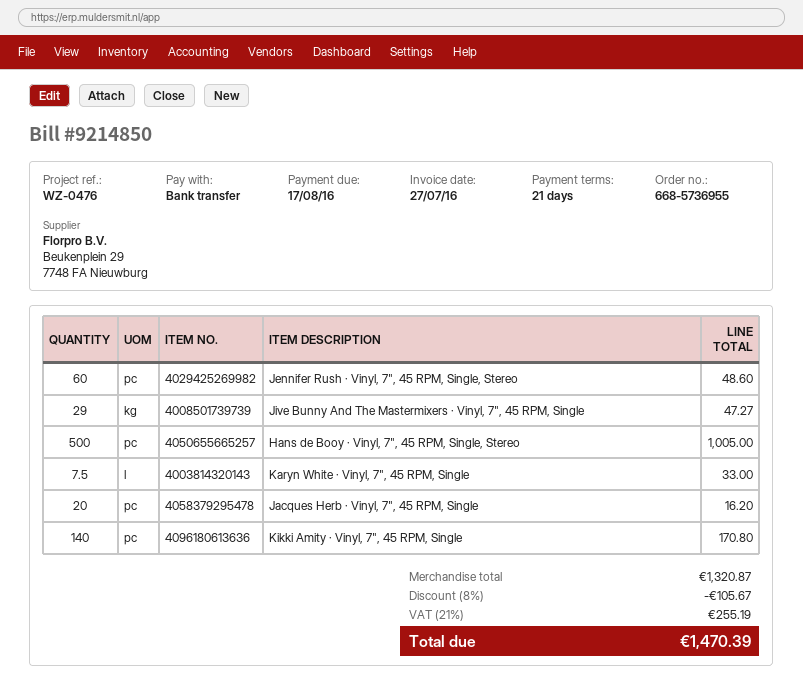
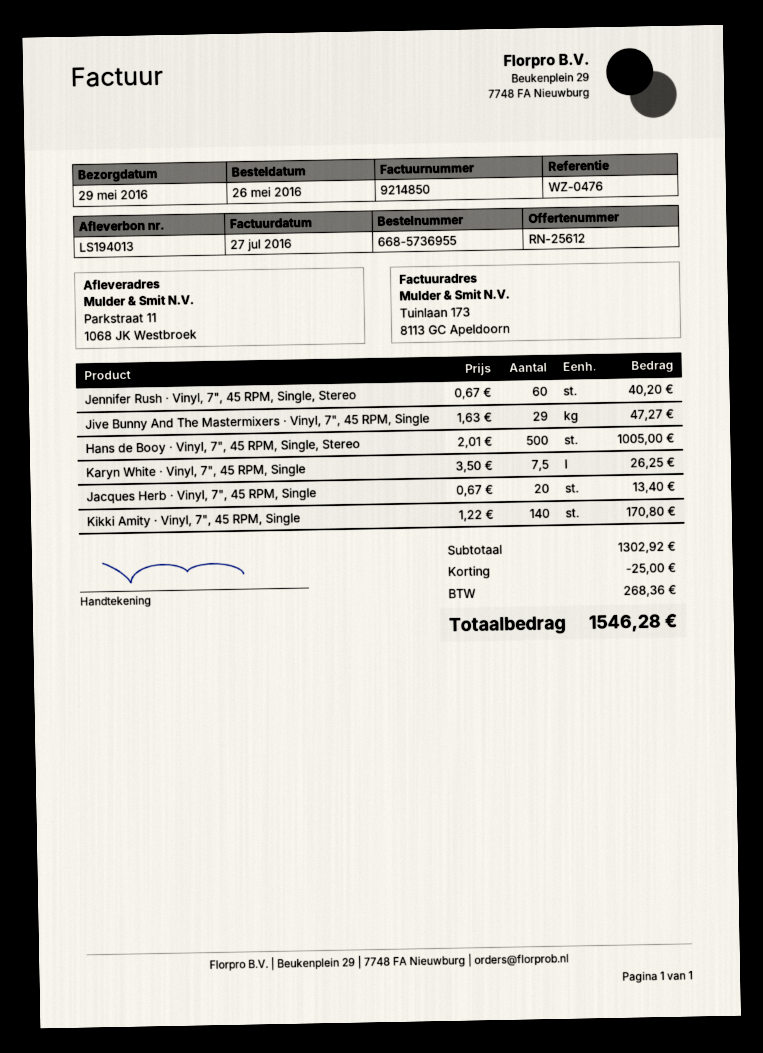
Jennifer Rush · Vinyl, 7", 45 RPM, Single, Stereo: 60 for 48.60 -> 60 for 40.20
Karyn White · Vinyl, 7", 45 RPM, Single: 7.5 for 33.00 -> 7.5 for 26.25
Jacques Herb · Vinyl, 7", 45 RPM, Single: 20 for 16.20 -> 20 for 13.40
subtotal: 1320.87 -> 1302.92
discount: 105.67 -> 25.00
tax: 255.19 -> 268.36
total: 1470.39 -> 1546.28

